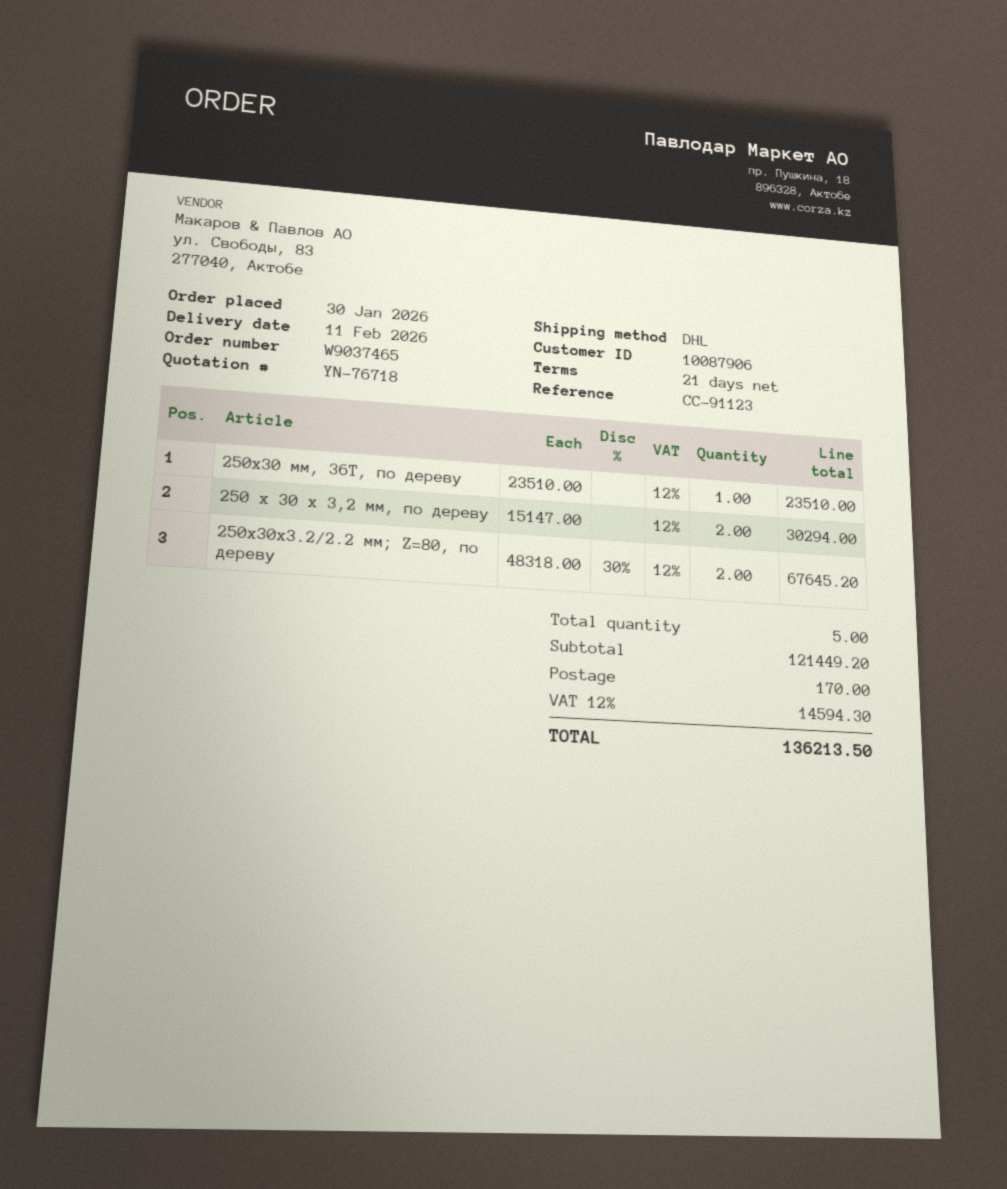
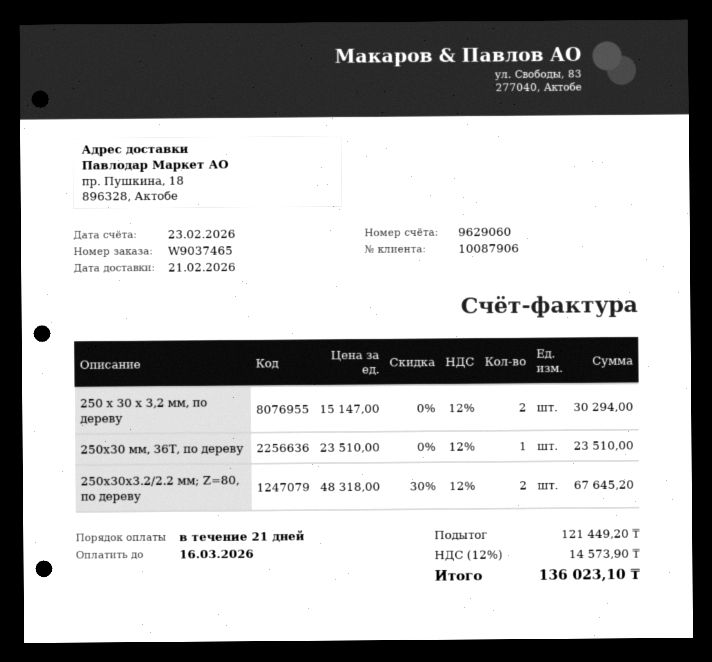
delivery date: 2026-02-11 -> 2026-02-21
shipping: 170.00 -> none
tax: 12% = 14594.30 -> 12% = 14573.90
total: 136213.50 -> 136023.10

